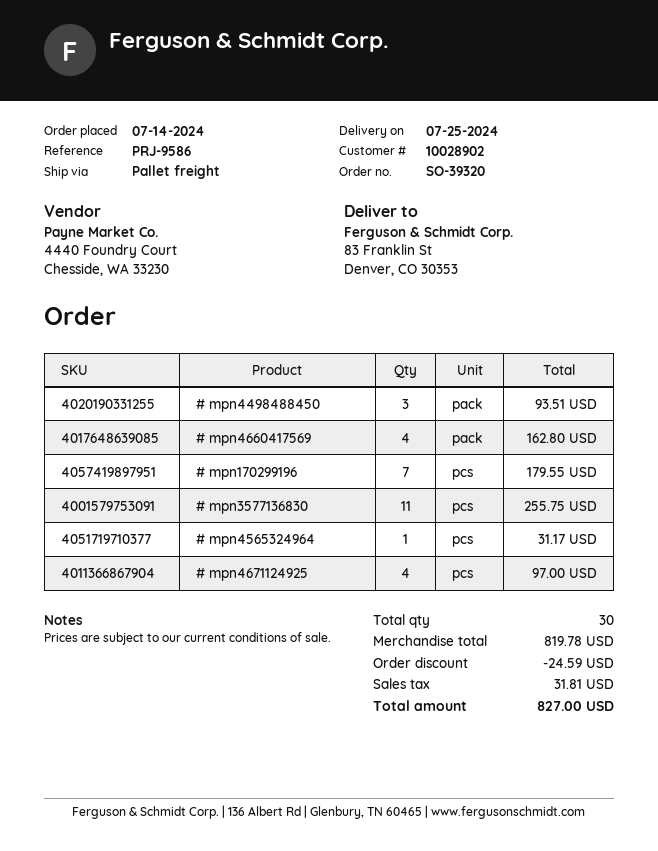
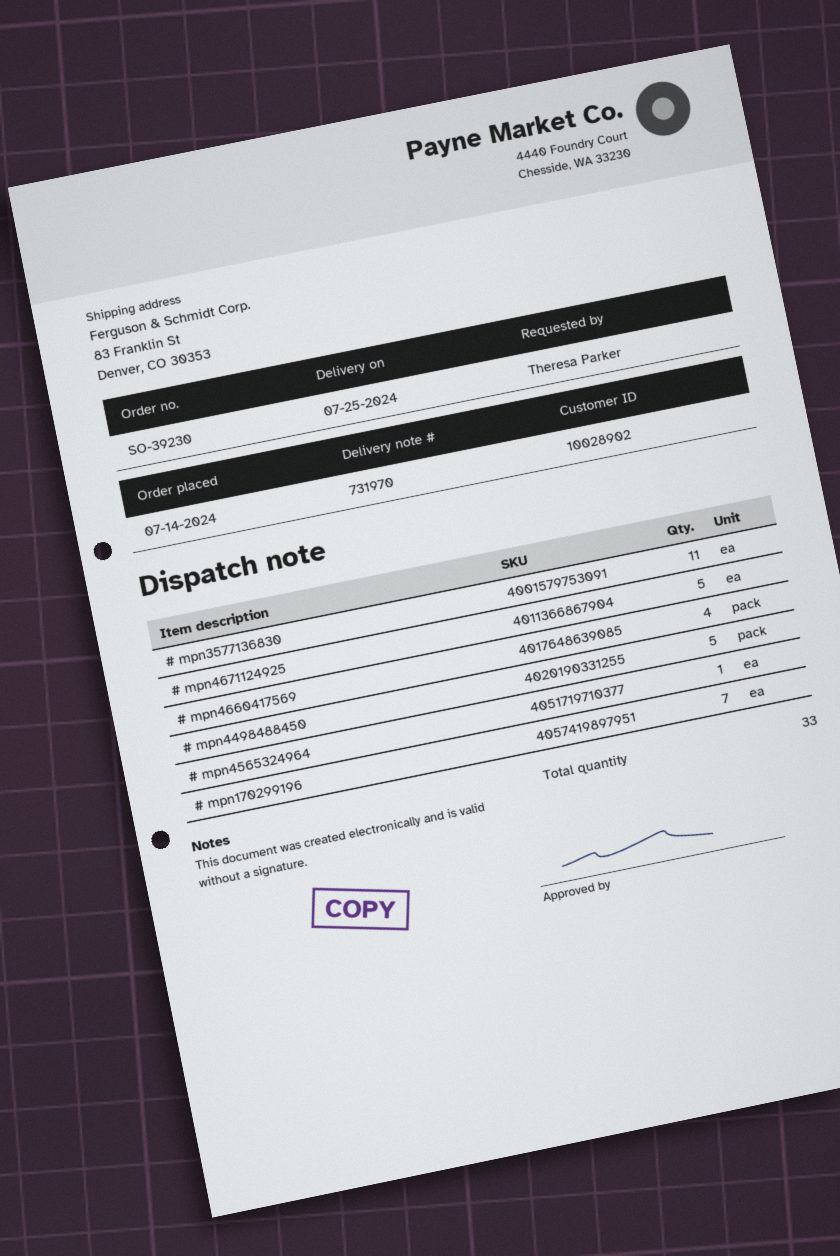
order number: SO-39320 -> SO-39230
# mpn4498488450: 3 -> 5
# mpn4671124925: 4 -> 5
total quantity: 30 -> 33

